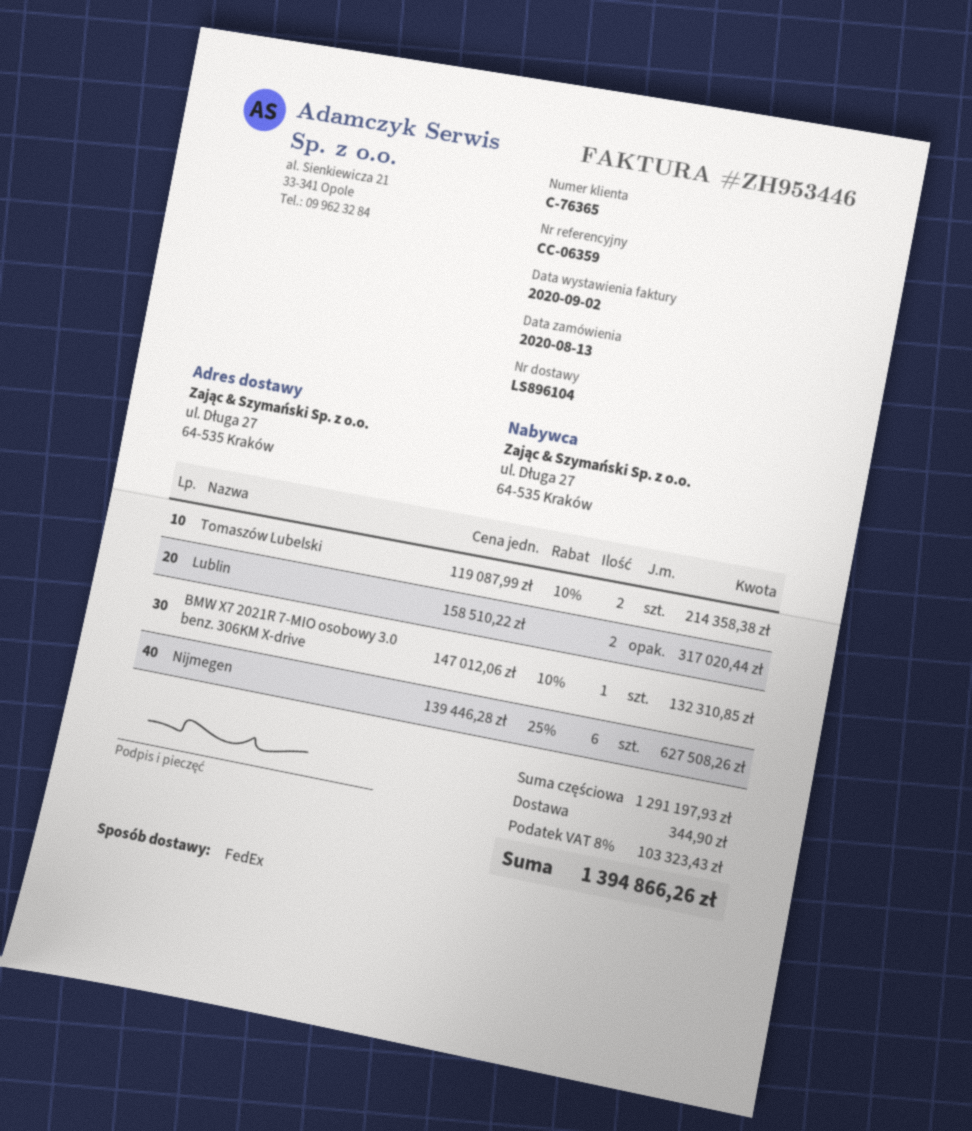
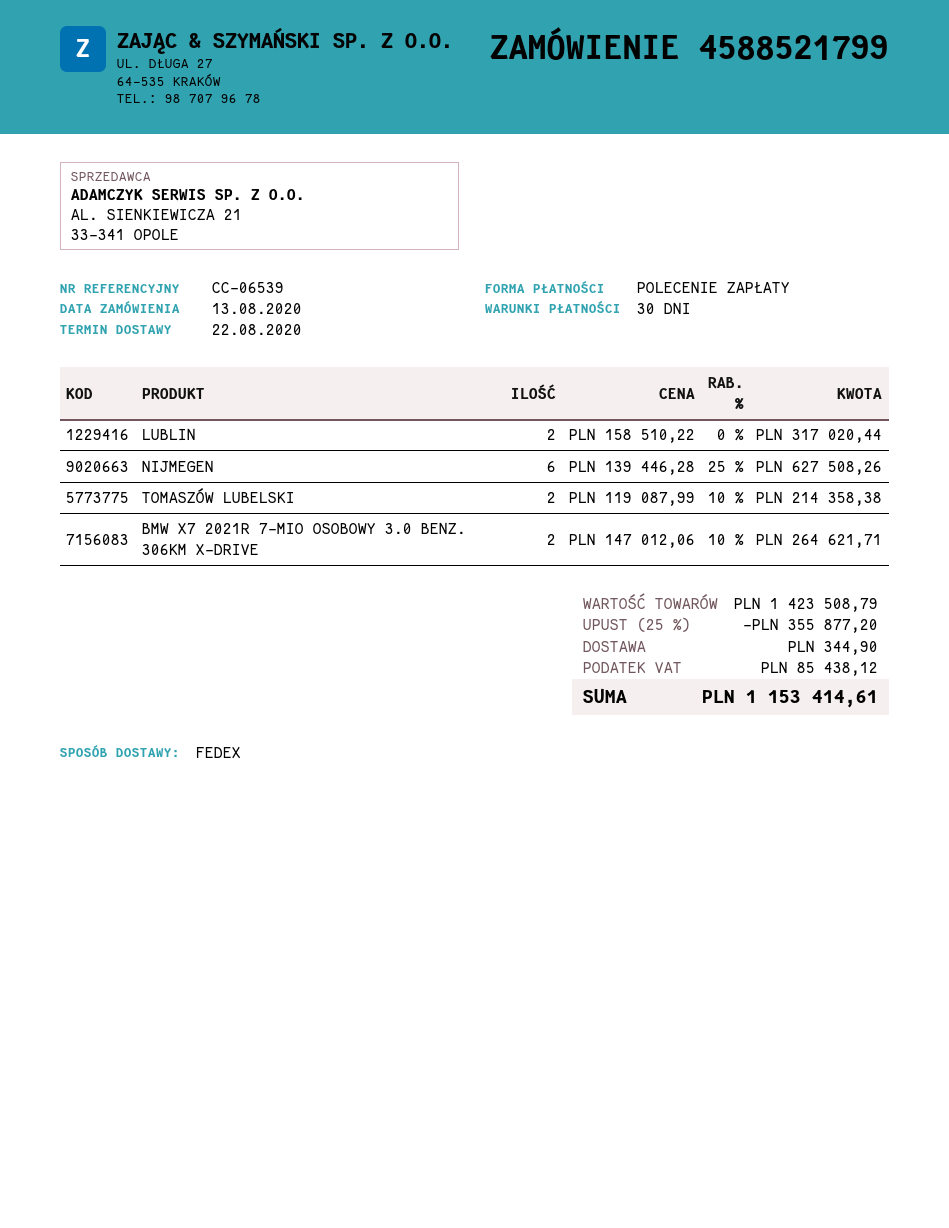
reference: CC-06359 -> CC-06539
BMW X7 2021R 7-MIO osobowy 3.0 benz. 306KM X-drive: 1 x 147012.06 - 10% = 132310.85 -> 2 x 147012.06 - 10% = 264621.71
subtotal: 1291197.93 -> 1423508.79
discount: none -> 25% = 355877.20
tax: 103323.43 -> 85438.12
total: 1394866.26 -> 1153414.61

